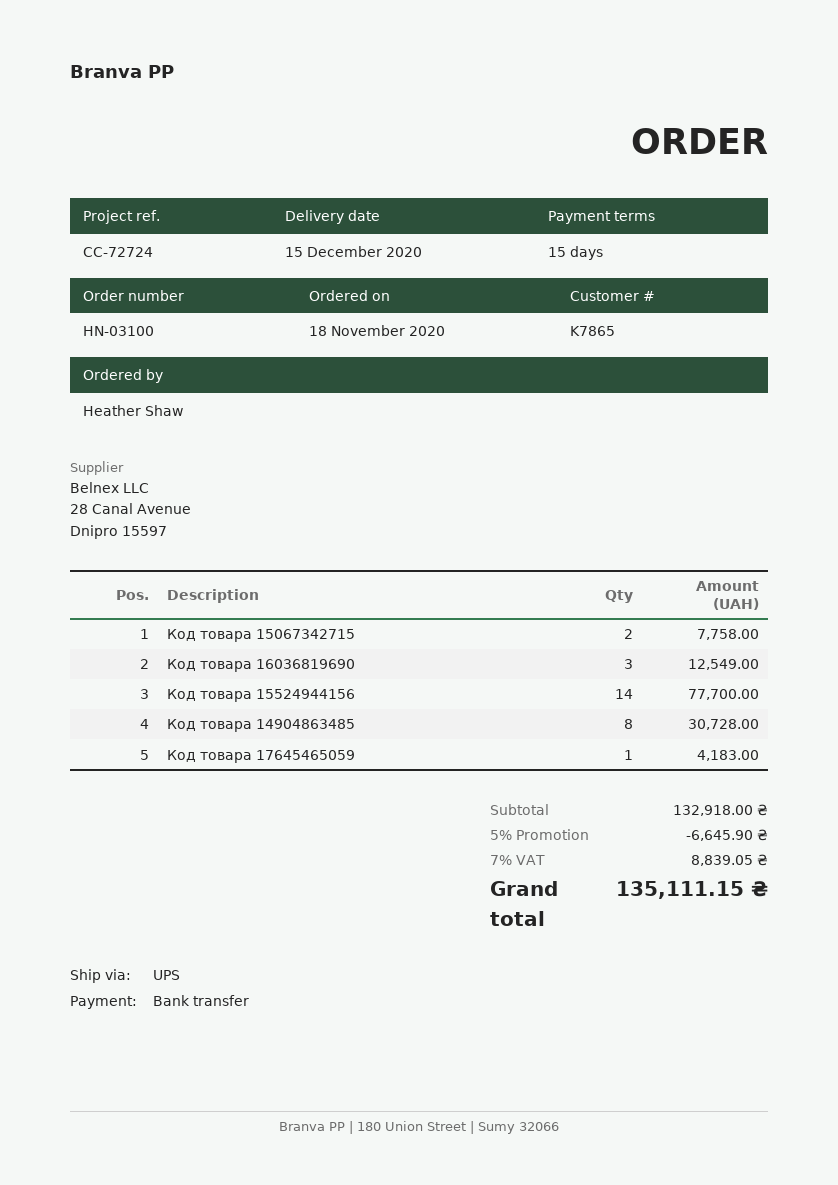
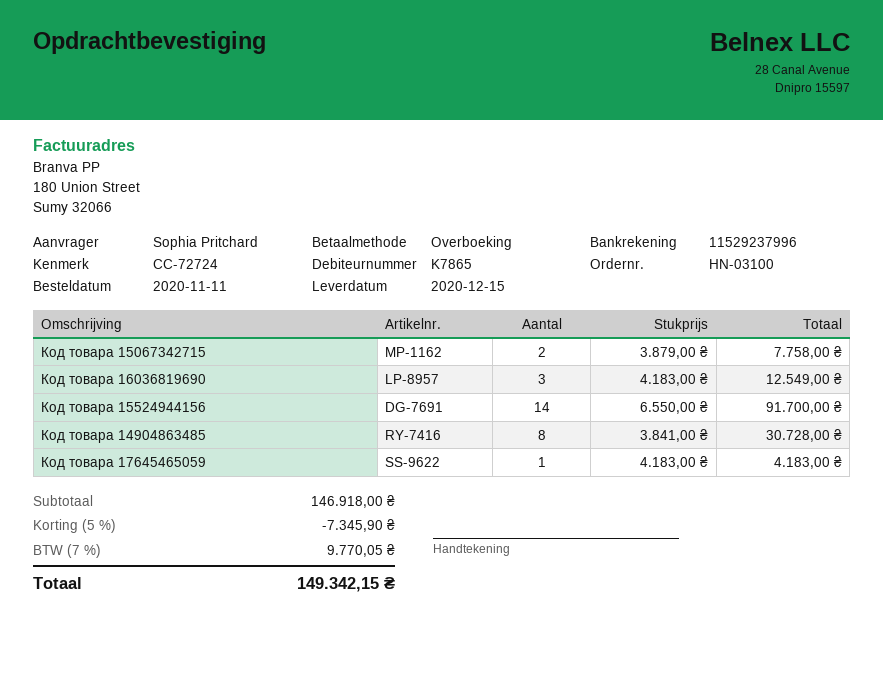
order date: 2020-11-18 -> 2020-11-11
ordered by: Heather Shaw -> Sophia Pritchard
Код товара 15524944156: 14 for 77700.00 -> 14 for 91700.00
subtotal: 132918.00 -> 146918.00
discount: 5% = 6645.90 -> 5% = 7345.90
tax: 7% = 8839.05 -> 7% = 9770.05
total: 135111.15 -> 149342.15

